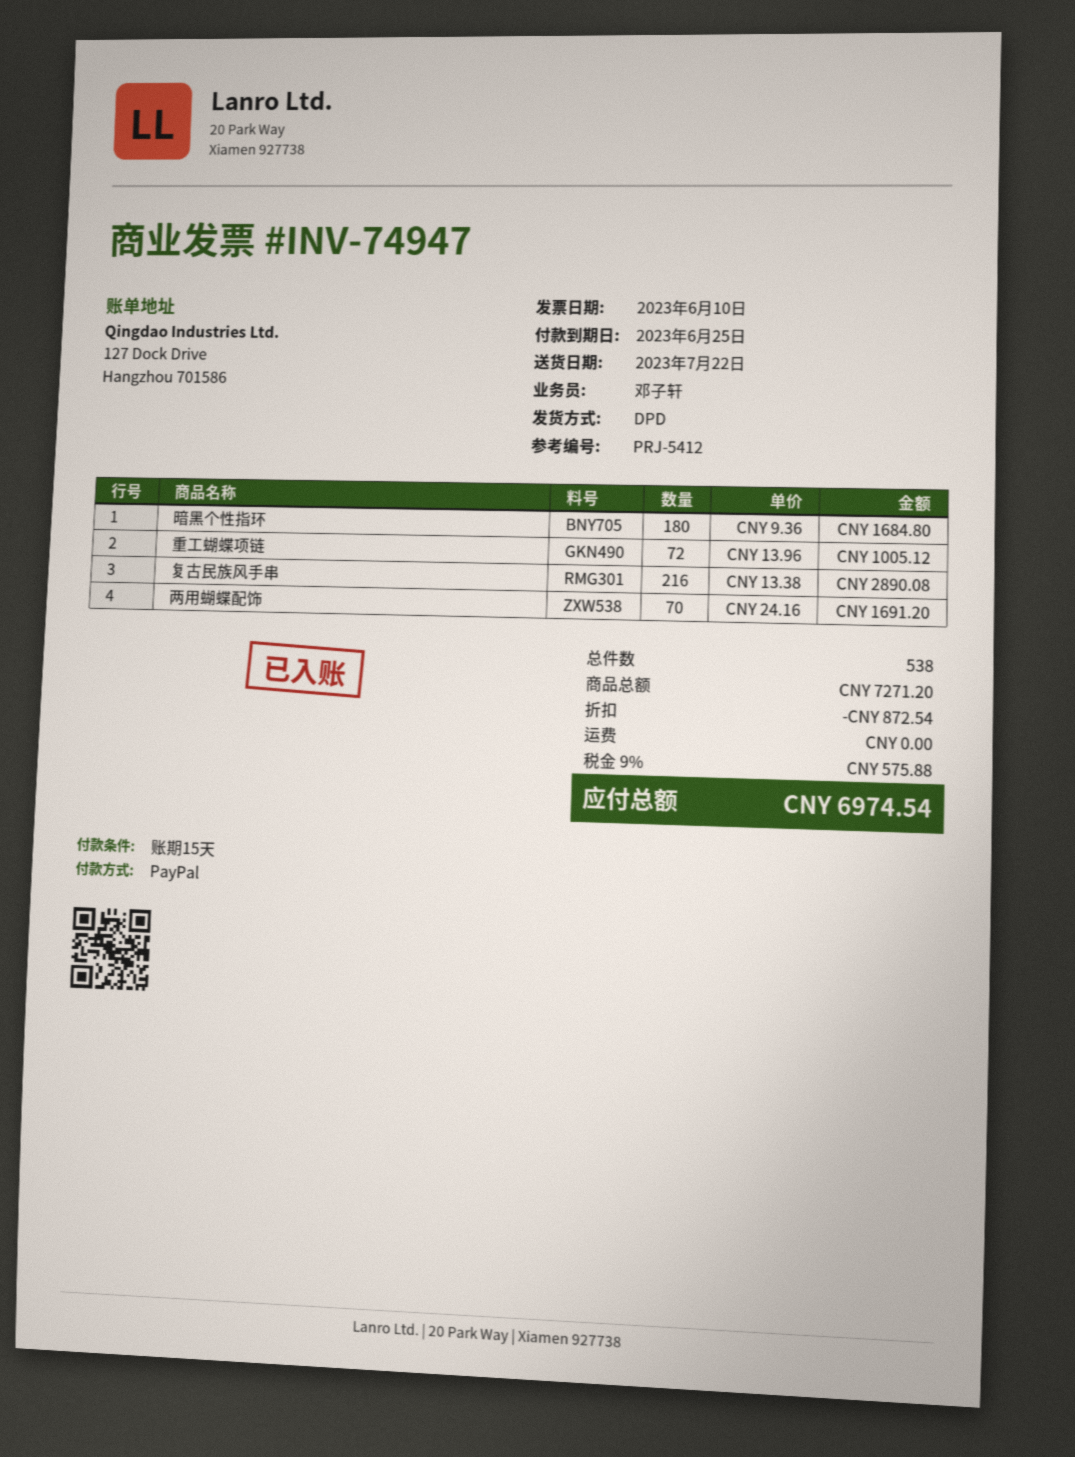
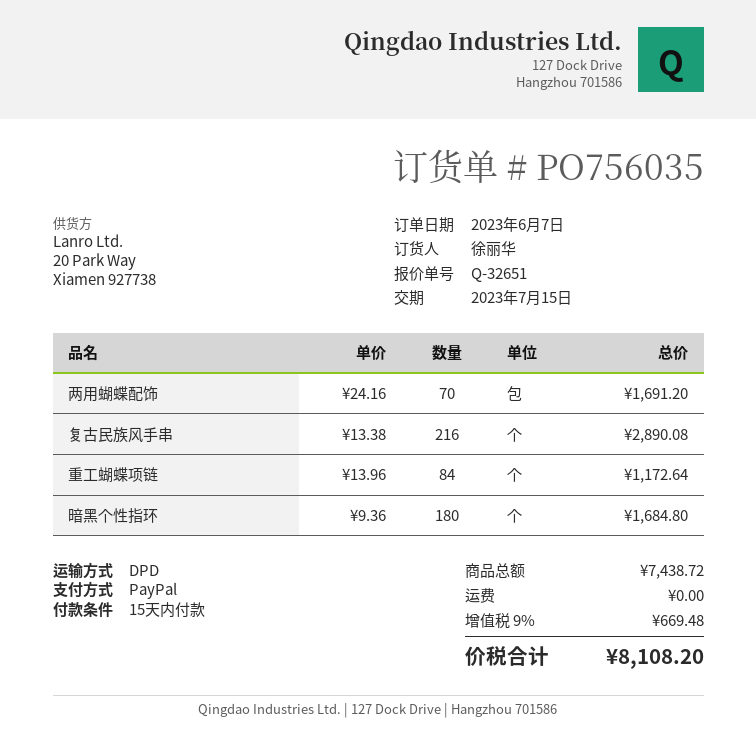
delivery date: 2023-07-22 -> 2023-07-15
重工蝴蝶项链: 72 x 13.96 = 1005.12 -> 84 x 13.96 = 1172.64
subtotal: 7271.20 -> 7438.72
discount: 872.54 -> none
tax: 9% = 575.88 -> 9% = 669.48
total: 6974.54 -> 8108.20

